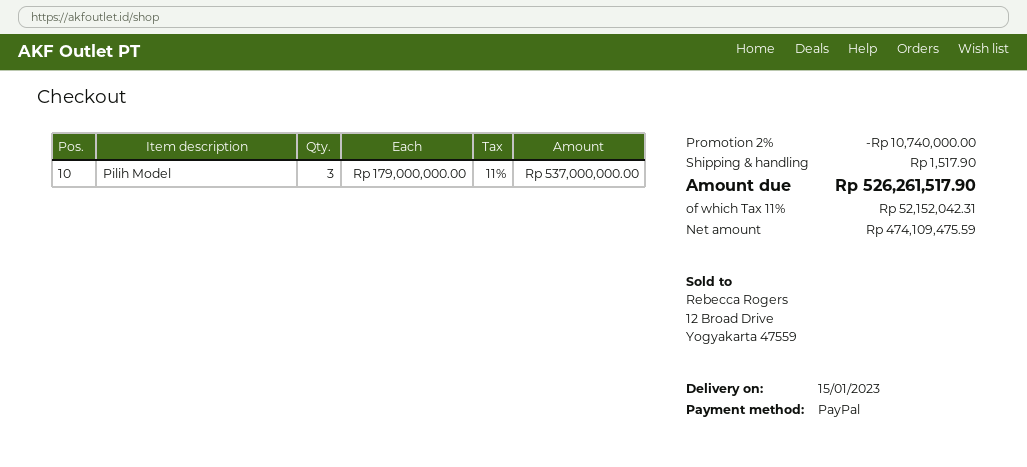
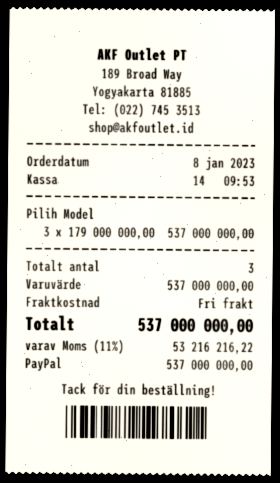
discount: 2% = 10740000.00 -> none
shipping: 1517.90 -> 0.00
tax: 11% = 52152042.31 -> 11% = 53216216.22
total: 526261517.90 -> 537000000.00

